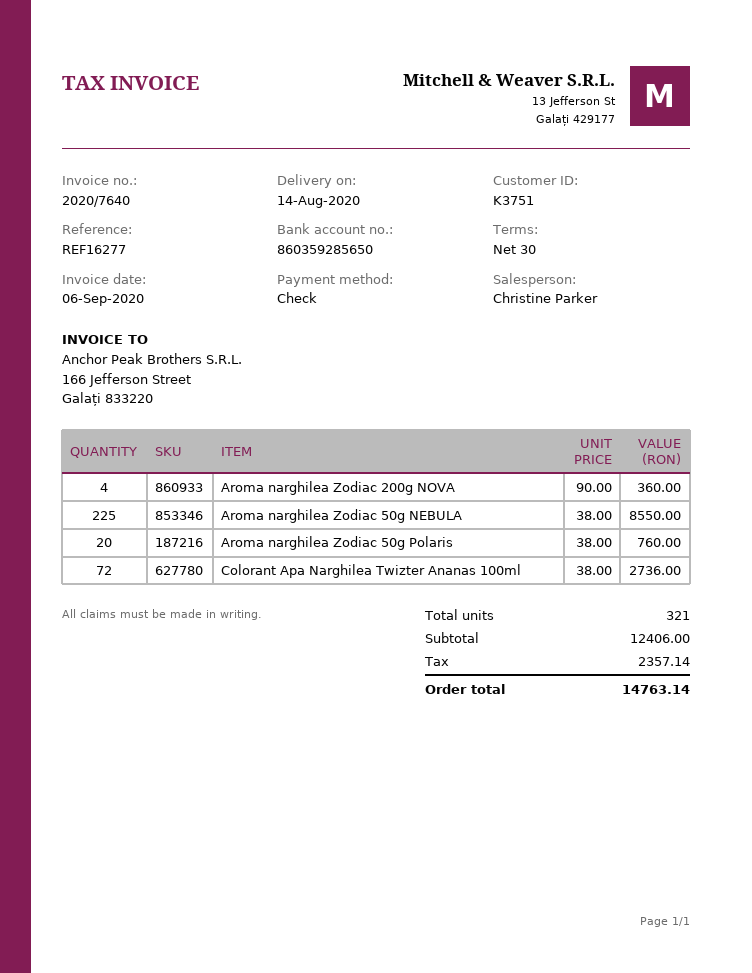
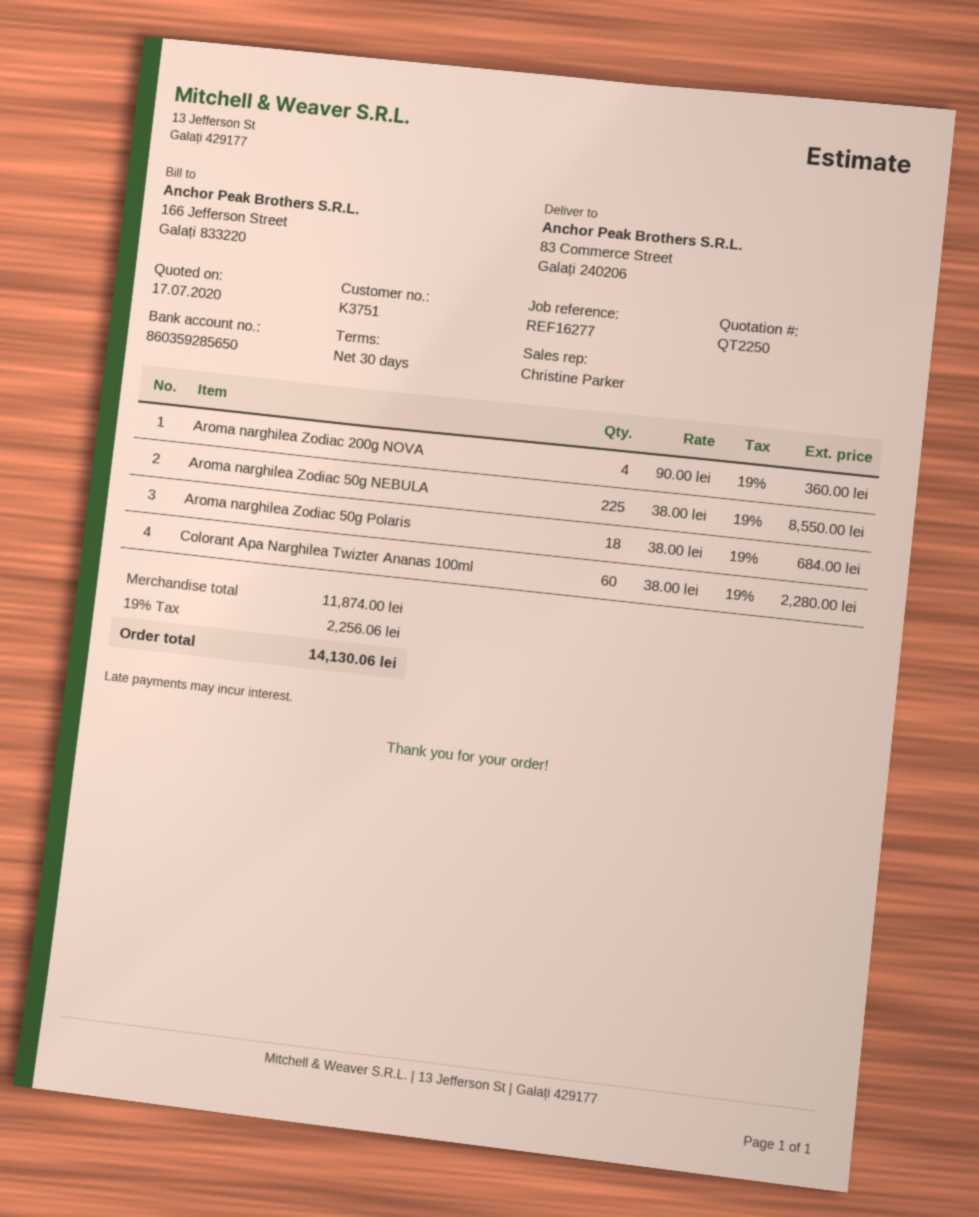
Aroma narghilea Zodiac 50g Polaris: 20 x 38.00 = 760.00 -> 18 x 38.00 = 684.00
Colorant Apa Narghilea Twizter Ananas 100ml: 72 x 38.00 = 2736.00 -> 60 x 38.00 = 2280.00
subtotal: 12406.00 -> 11874.00
tax: 2357.14 -> 2256.06
total: 14763.14 -> 14130.06

